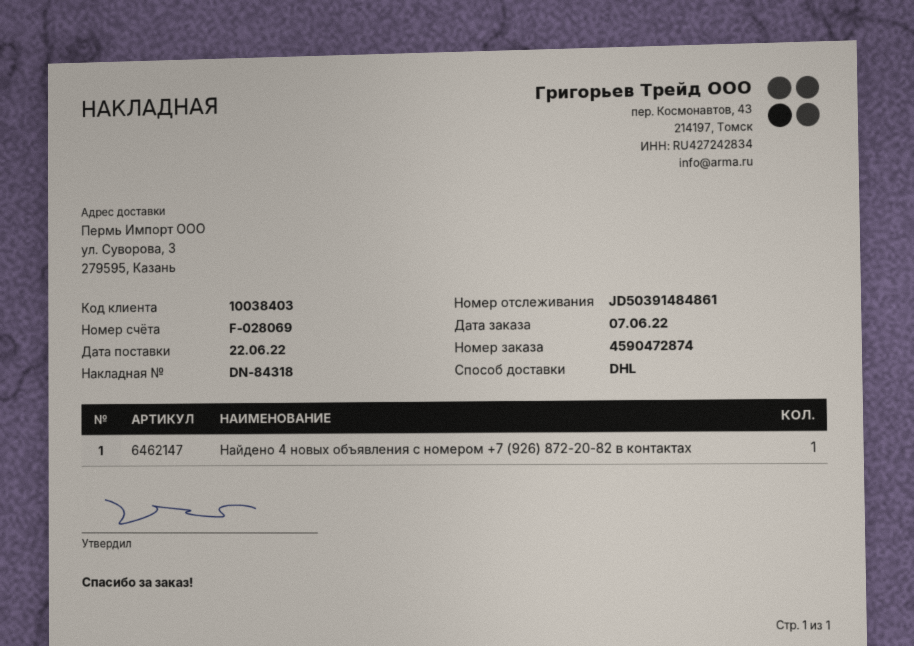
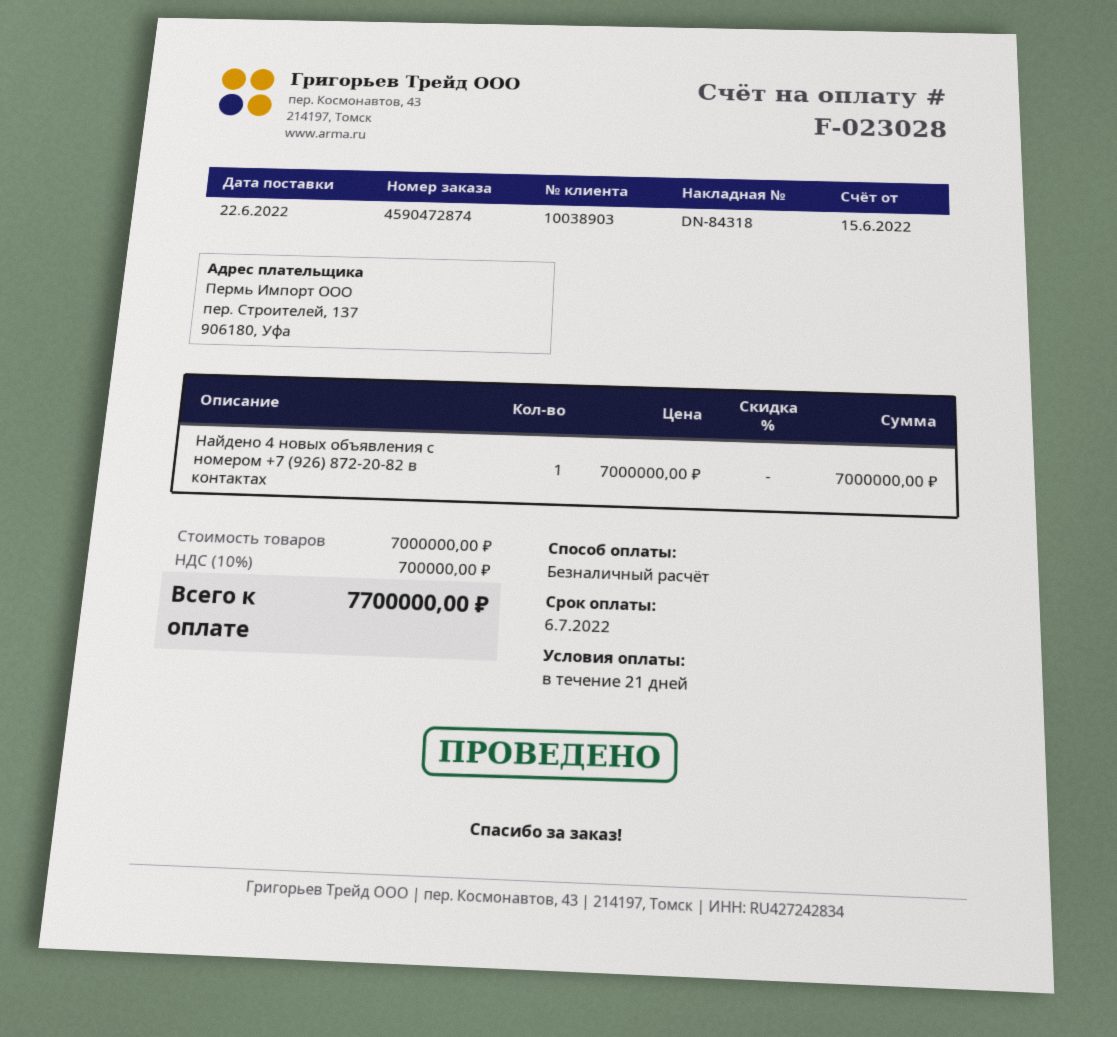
invoice number: F-028069 -> F-023028
customer number: 10038403 -> 10038903

